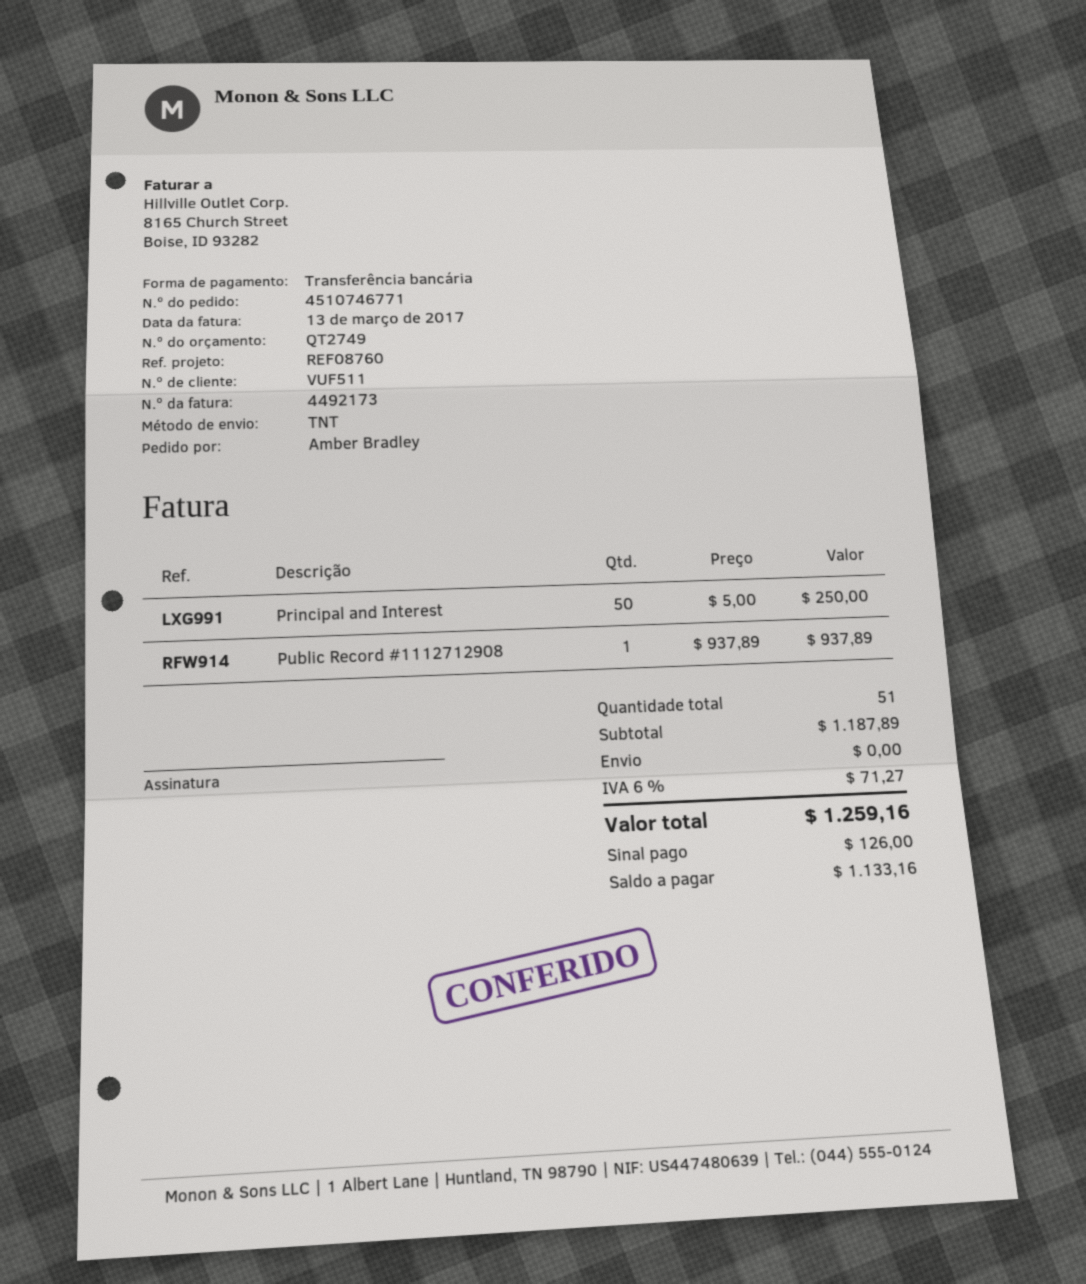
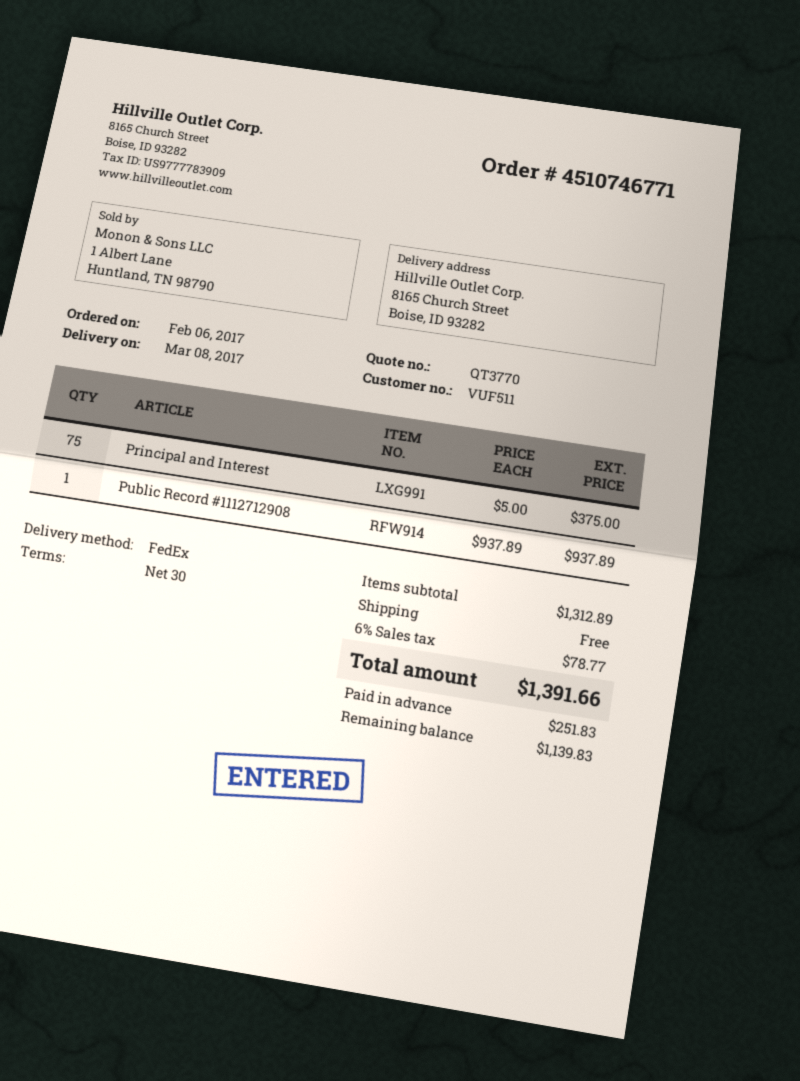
quote number: QT2749 -> QT3770
shipping method: TNT -> FedEx
Principal and Interest: 50 x 5.00 = 250.00 -> 75 x 5.00 = 375.00
subtotal: 1187.89 -> 1312.89
tax: 6% = 71.27 -> 6% = 78.77
total: 1259.16 -> 1391.66
deposit: 126.00 -> 251.83
balance: 1133.16 -> 1139.83

